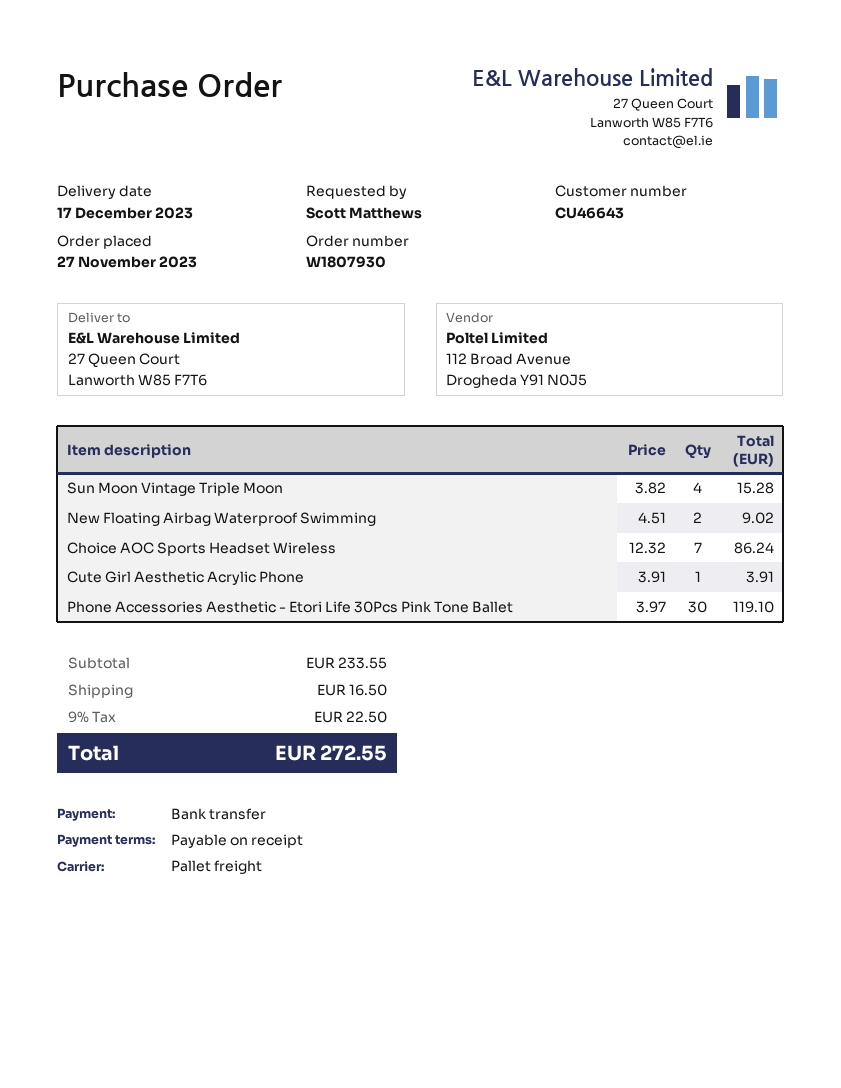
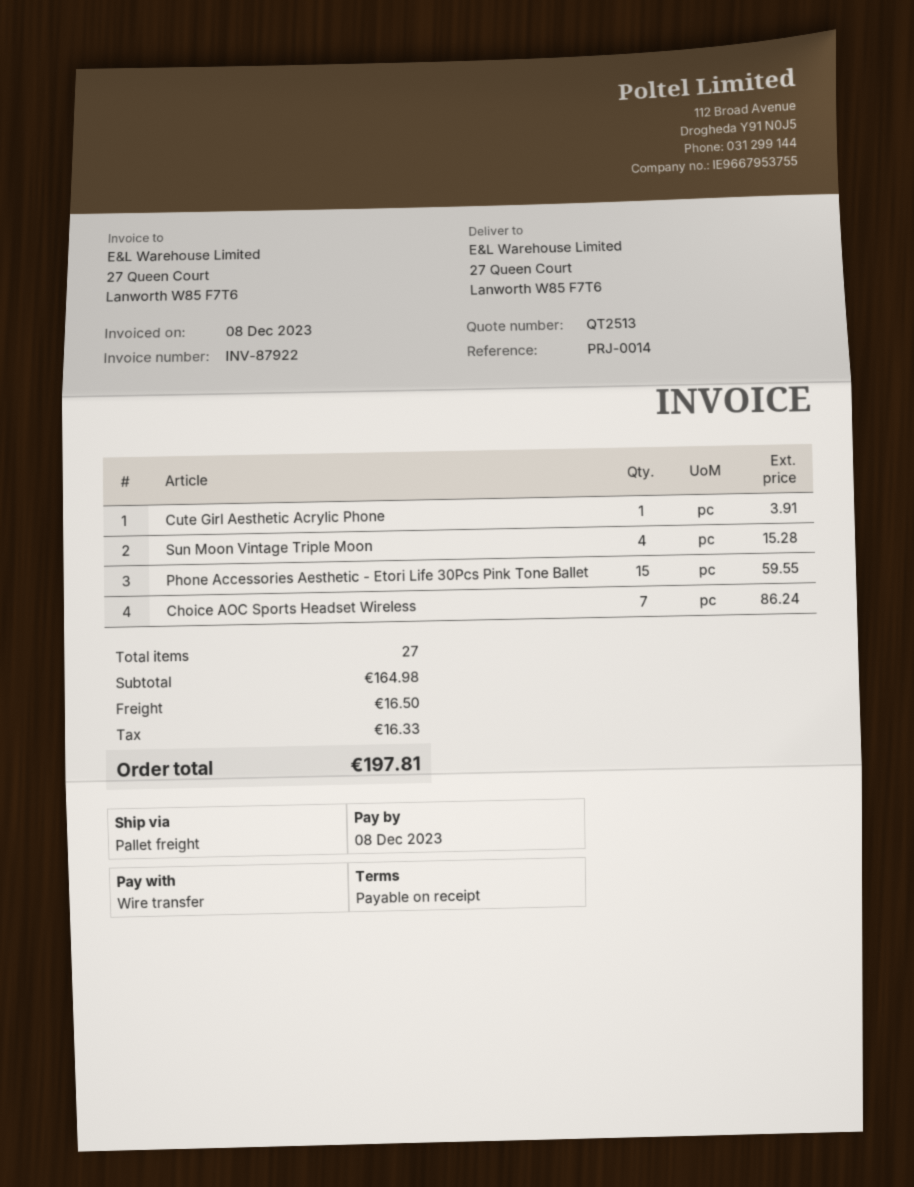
New Floating Airbag Waterproof Swimming: 2 for 9.02 -> none
Phone Accessories Aesthetic - Etori Life 30Pcs Pink Tone Ballet: 30 for 119.10 -> 15 for 59.55
subtotal: 233.55 -> 164.98
tax: 22.50 -> 16.33
total: 272.55 -> 197.81

